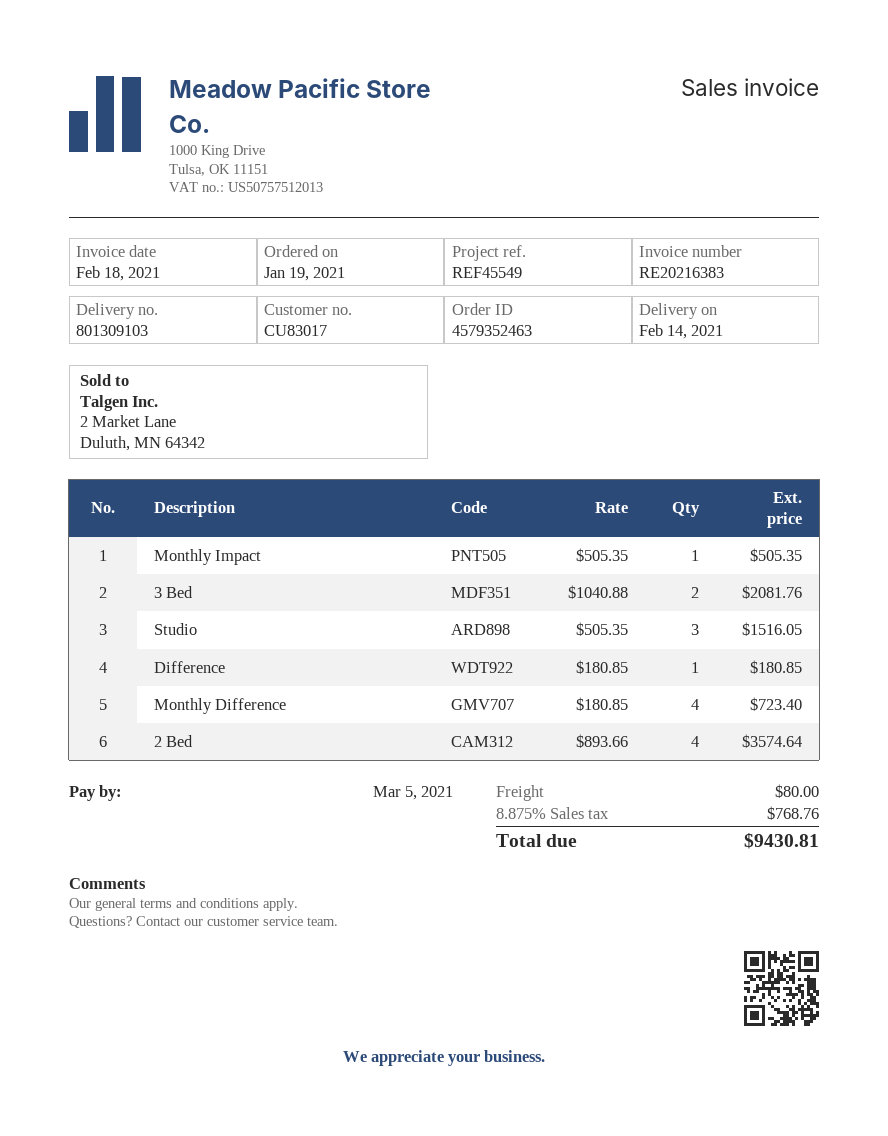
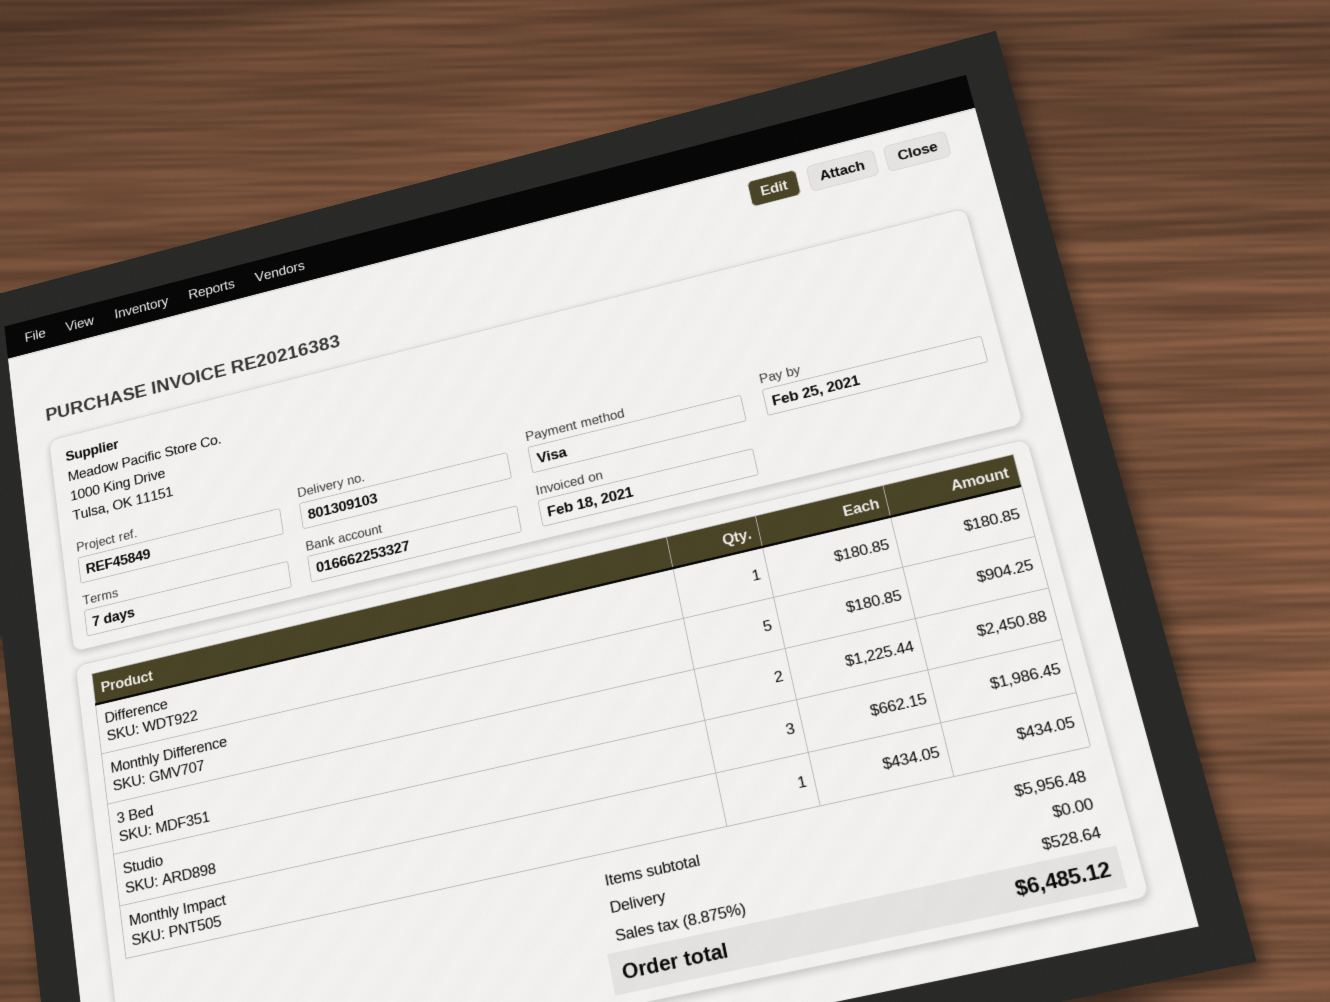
due date: 2021-03-05 -> 2021-02-25
reference: REF45549 -> REF45849
Monthly Impact: 1 x 505.35 = 505.35 -> 1 x 434.05 = 434.05
3 Bed: 2 x 1040.88 = 2081.76 -> 2 x 1225.44 = 2450.88
Studio: 3 x 505.35 = 1516.05 -> 3 x 662.15 = 1986.45
Monthly Difference: 4 x 180.85 = 723.40 -> 5 x 180.85 = 904.25
2 Bed: 4 x 893.66 = 3574.64 -> none
shipping: 80.00 -> 0.00
tax: 8.875% = 768.76 -> 8.875% = 528.64
total: 9430.81 -> 6485.12

